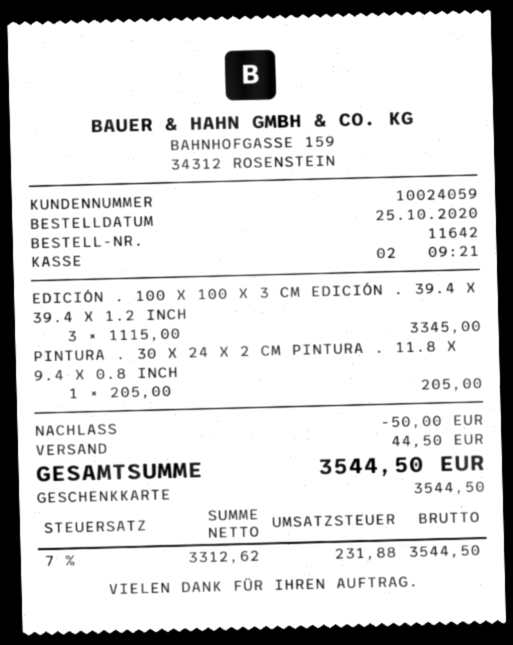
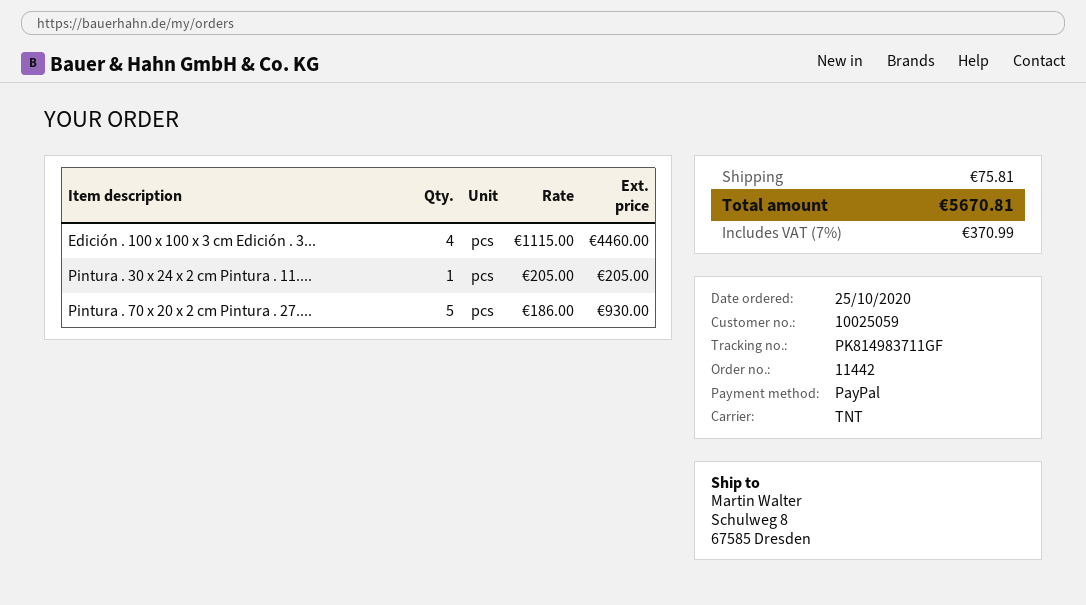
order number: 11642 -> 11442
customer number: 10024059 -> 10025059
payment method: gift card -> PayPal
EDICIÓN . 100 X 100 X 3 CM EDICIÓN . 39.4 X 39.4 X 1.2 INCH: 3 x 1115.00 = 3345.00 -> 4 x 1115.00 = 4460.00
Pintura . 70 x 20 x 2 cm Pintura . 27....: none -> 5 x 186.00 = 930.00
discount: 50.00 -> none
shipping: 44.50 -> 75.81
tax: 7% = 231.88 -> 7% = 370.99
total: 3544.50 -> 5670.81

